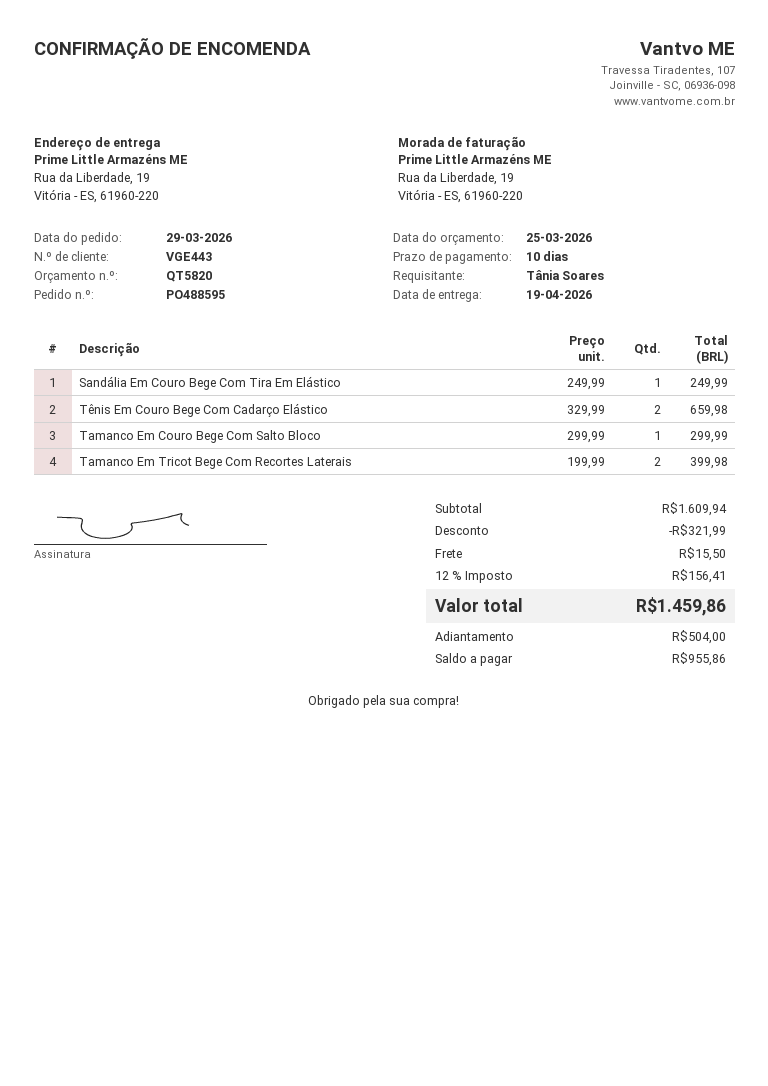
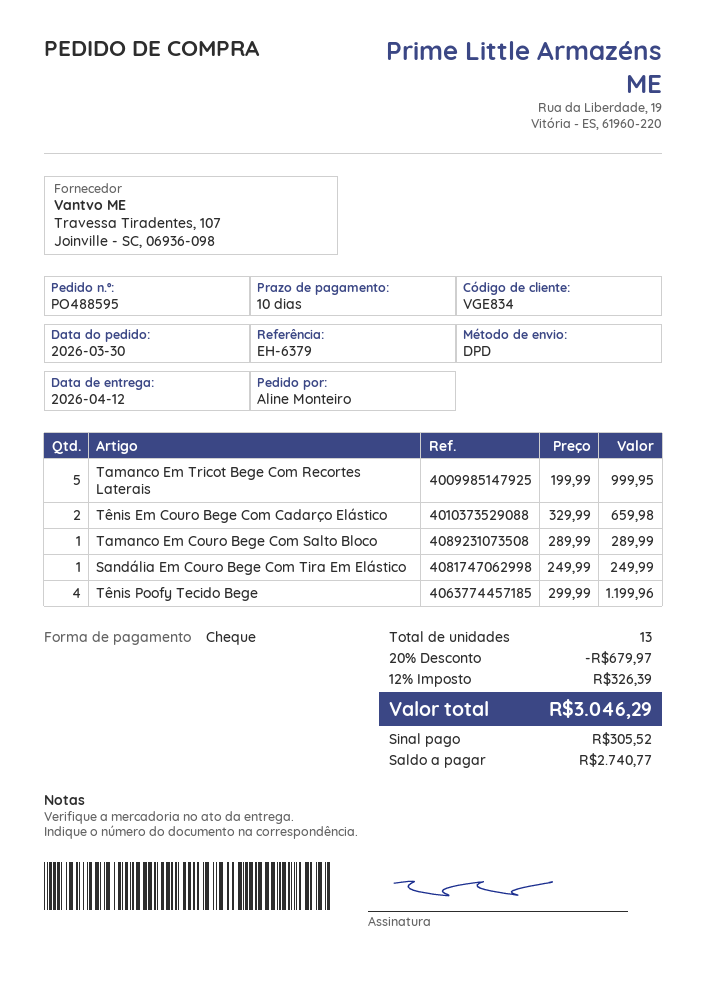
order date: 2026-03-29 -> 2026-03-30
delivery date: 2026-04-19 -> 2026-04-12
customer number: VGE443 -> VGE834
ordered by: Tânia Soares -> Aline Monteiro
Tamanco Em Couro Bege Com Salto Bloco: 1 x 299.99 = 299.99 -> 1 x 289.99 = 289.99
Tamanco Em Tricot Bege Com Recortes Laterais: 2 x 199.99 = 399.98 -> 5 x 199.99 = 999.95
Tênis Poofy Tecido Bege: none -> 4 x 299.99 = 1199.96
discount: 321.99 -> 679.97
shipping: 15.50 -> none
tax: 12% = 156.41 -> 12% = 326.39
total: 1459.86 -> 3046.29
deposit: 504.00 -> 305.52
balance: 955.86 -> 2740.77

